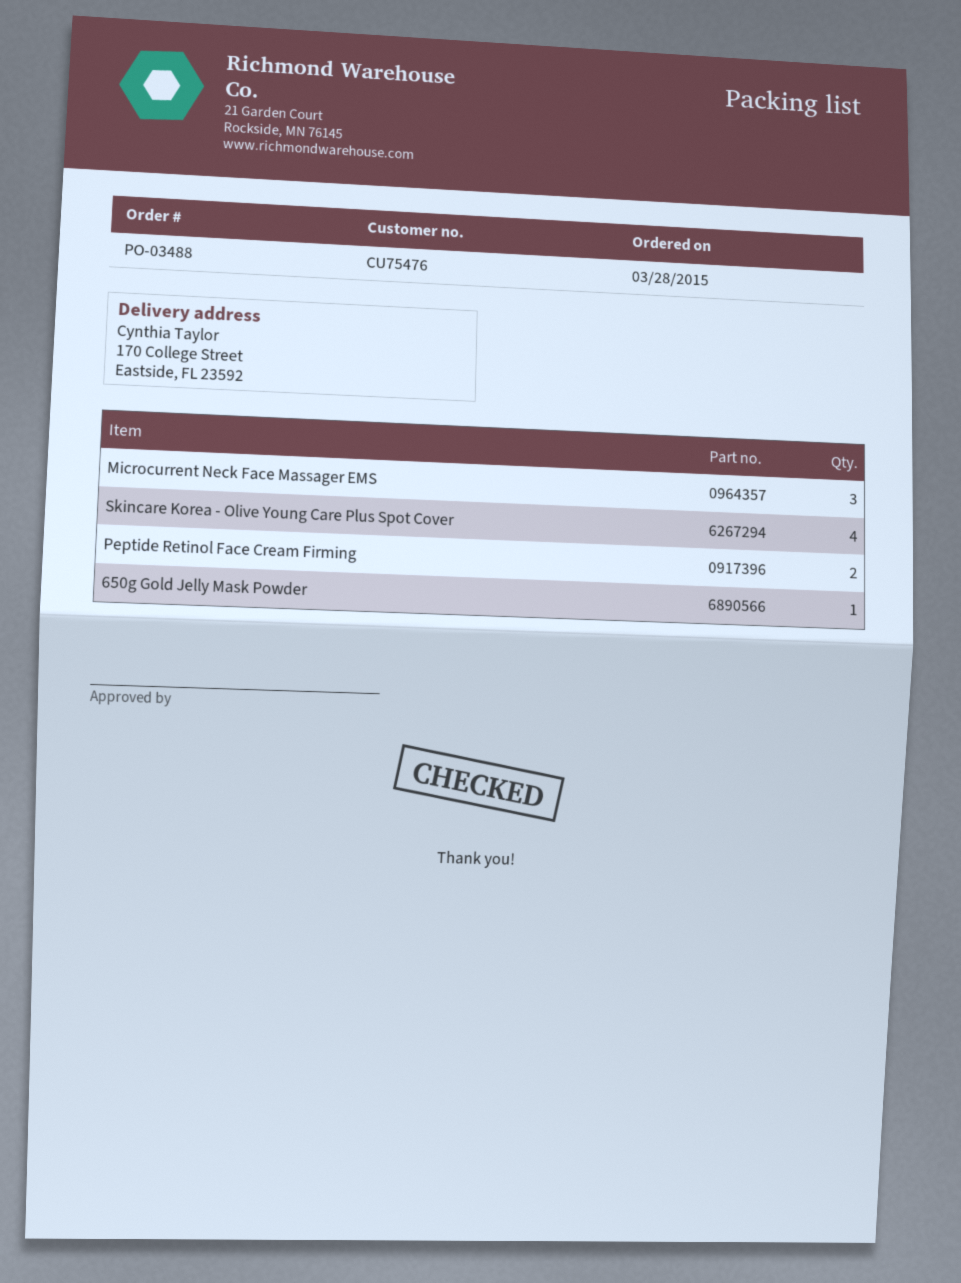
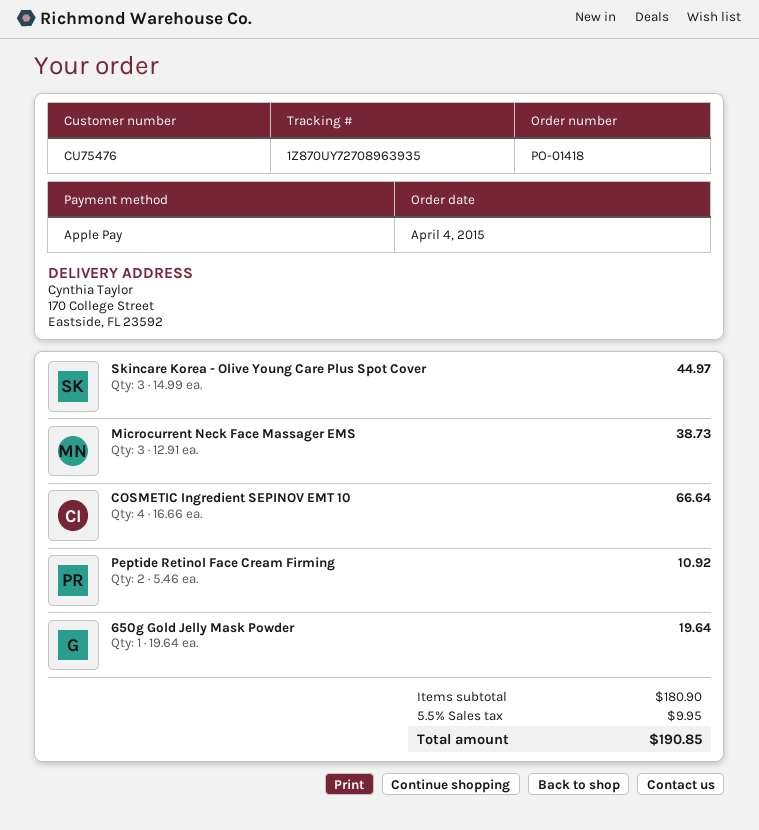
order number: PO-03488 -> PO-01418
order date: 2015-03-28 -> 2015-04-04
Skincare Korea - Olive Young Care Plus Spot Cover: 4 -> 3
COSMETIC Ingredient SEPINOV EMT 10: none -> 4

